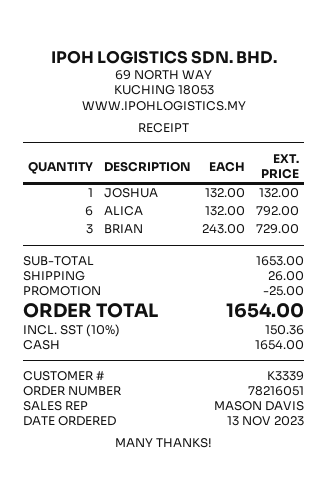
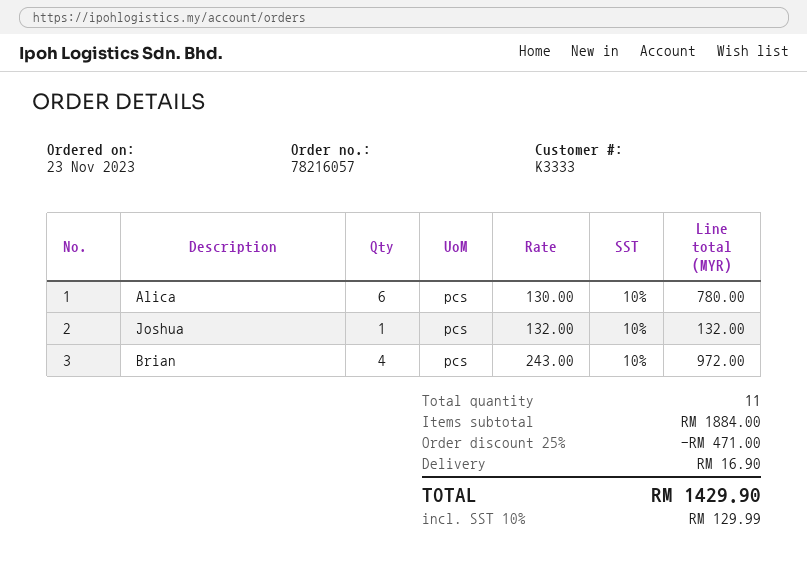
order number: 78216051 -> 78216057
order date: 2023-11-13 -> 2023-11-23
customer number: K3339 -> K3333
ALICA: 6 x 132.00 = 792.00 -> 6 x 130.00 = 780.00
BRIAN: 3 x 243.00 = 729.00 -> 4 x 243.00 = 972.00
subtotal: 1653.00 -> 1884.00
discount: 25.00 -> 471.00
shipping: 26.00 -> 16.90
tax: 10% = 150.36 -> 10% = 129.99
total: 1654.00 -> 1429.90

